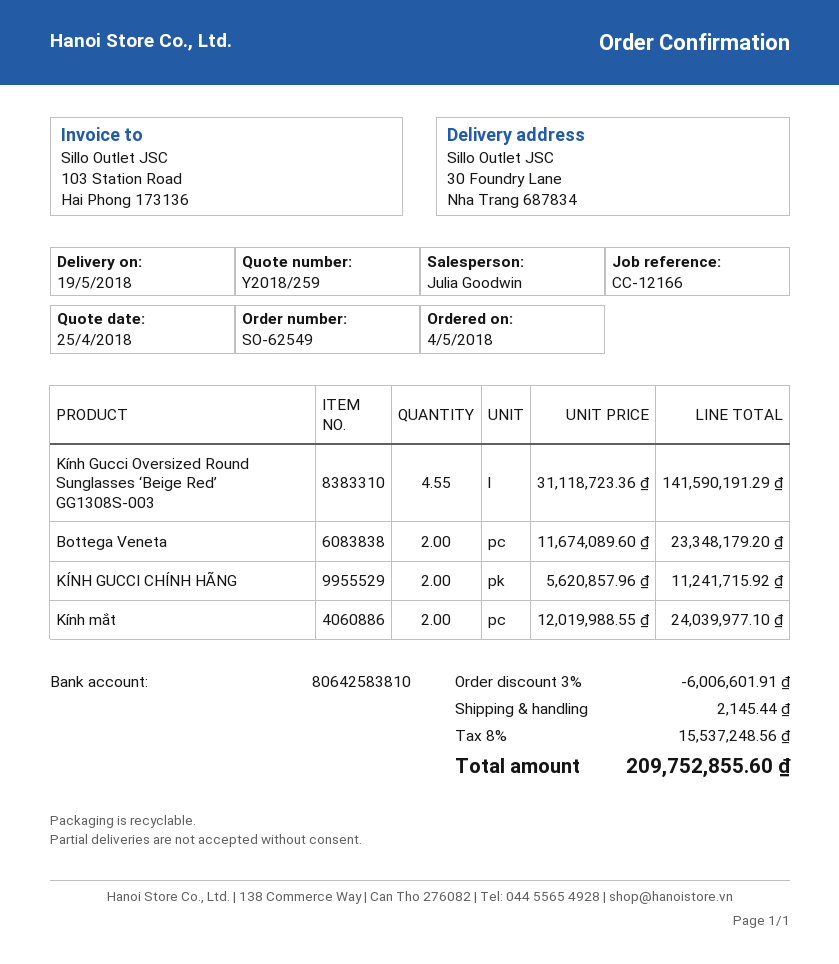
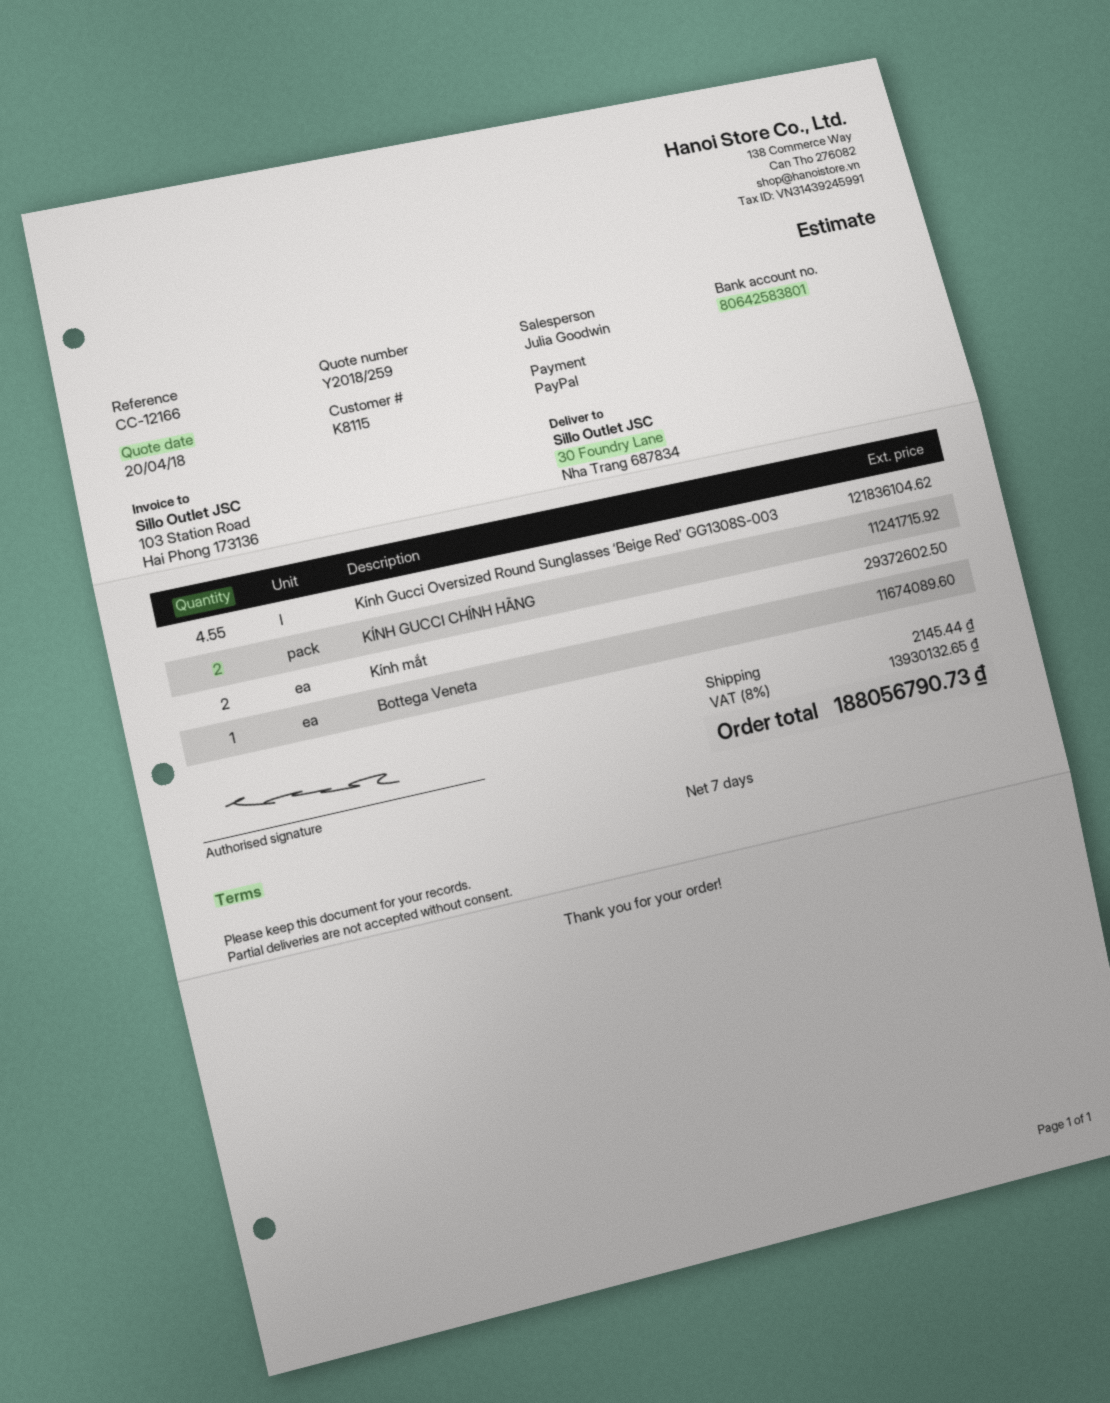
quote date: 2018-04-25 -> 2018-04-20
bank account: 80642583810 -> 80642583801
Kính Gucci Oversized Round Sunglasses ‘Beige Red’ GG1308S-003: 4.55 for 141590191.29 -> 4.55 for 121836104.62
Bottega Veneta: 2 for 23348179.20 -> 1 for 11674089.60
Kính mắt: 2 for 24039977.10 -> 2 for 29372602.50
discount: 3% = 6006601.91 -> none
tax: 8% = 15537248.56 -> 8% = 13930132.65
total: 209752855.60 -> 188056790.73

